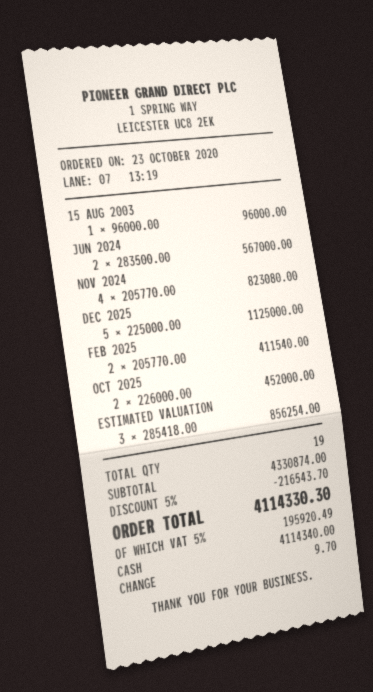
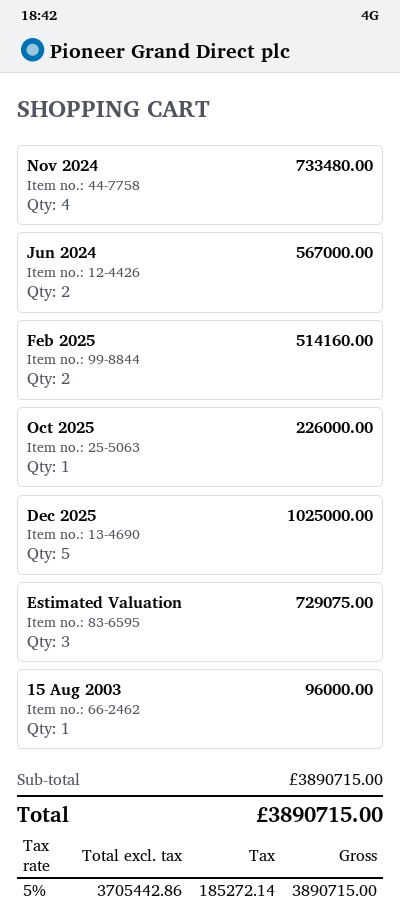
NOV 2024: 4 for 823080.00 -> 4 for 733480.00
DEC 2025: 5 for 1125000.00 -> 5 for 1025000.00
FEB 2025: 2 for 411540.00 -> 2 for 514160.00
OCT 2025: 2 for 452000.00 -> 1 for 226000.00
ESTIMATED VALUATION: 3 for 856254.00 -> 3 for 729075.00
subtotal: 4330874.00 -> 3890715.00
discount: 5% = 216543.70 -> none
tax: 5% = 195920.49 -> 5% = 185272.14
total: 4114330.30 -> 3890715.00

